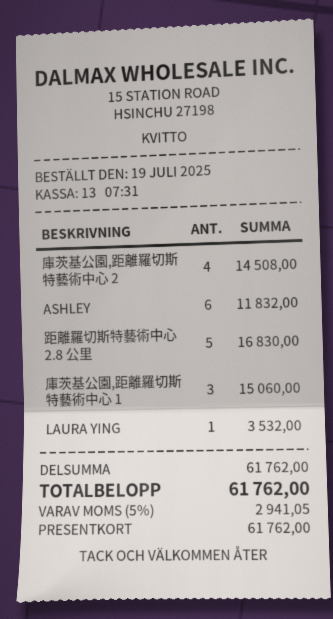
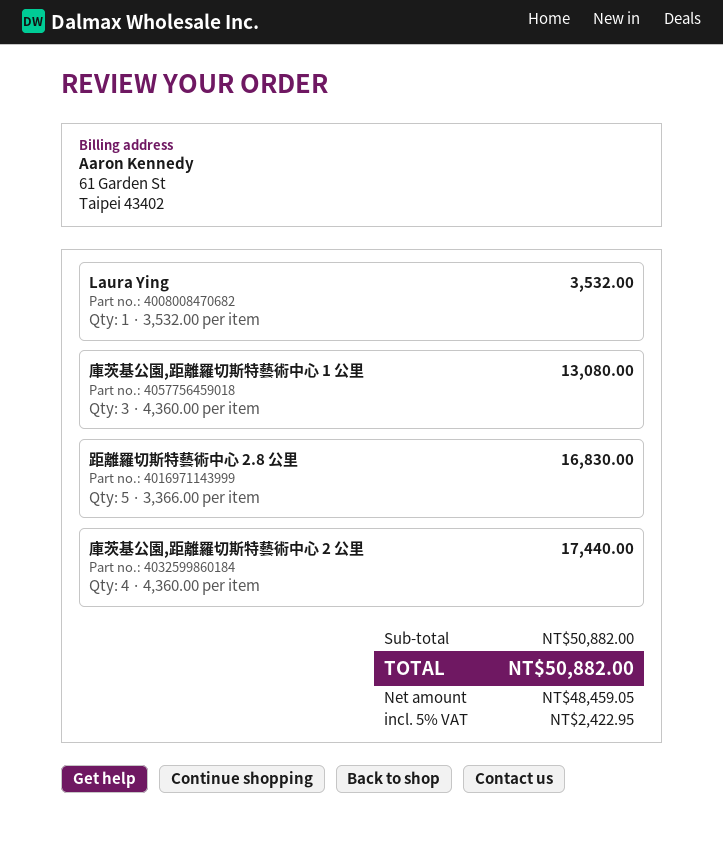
庫茨基公園,距離羅切斯特藝術中心 2: 4 for 14508.00 -> 4 for 17440.00
ASHLEY: 6 for 11832.00 -> none
庫茨基公園,距離羅切斯特藝術中心 1: 3 for 15060.00 -> 3 for 13080.00
subtotal: 61762.00 -> 50882.00
tax: 5% = 2941.05 -> 5% = 2422.95
total: 61762.00 -> 50882.00

